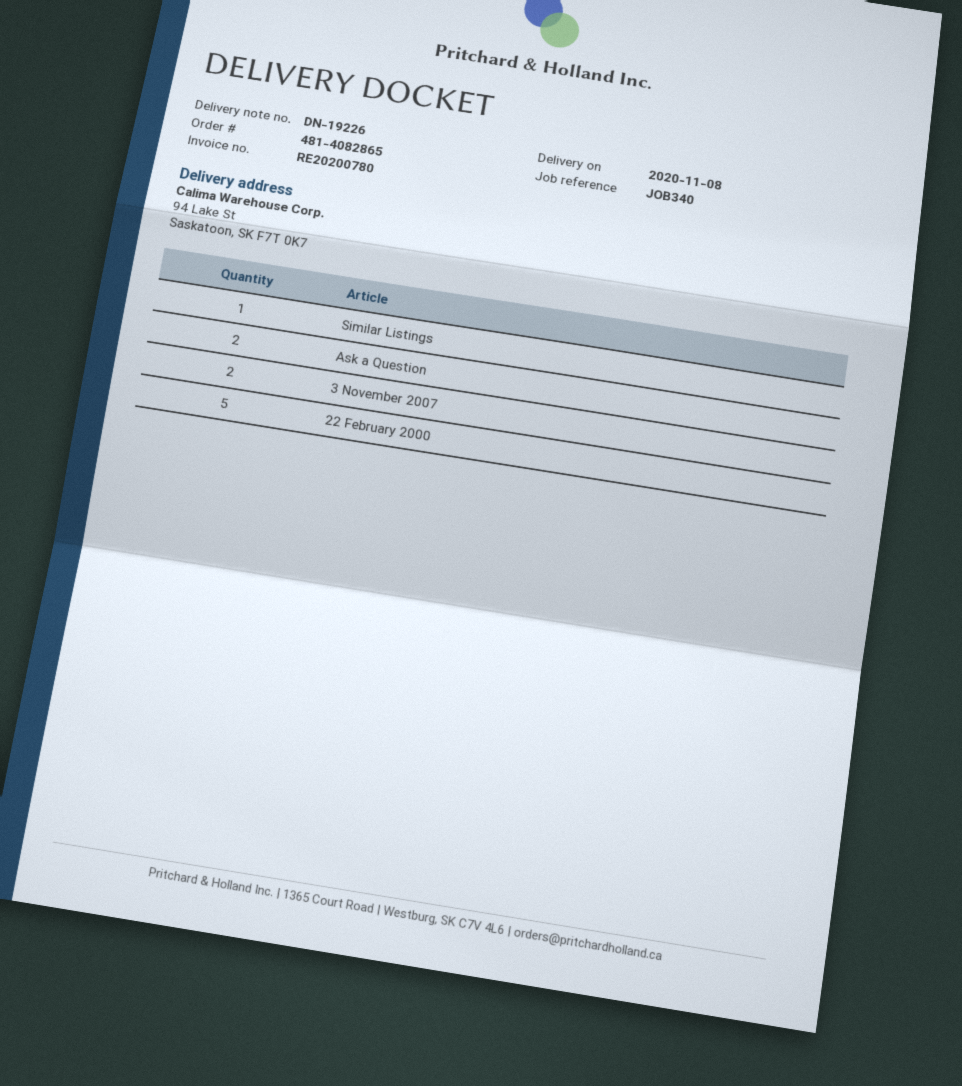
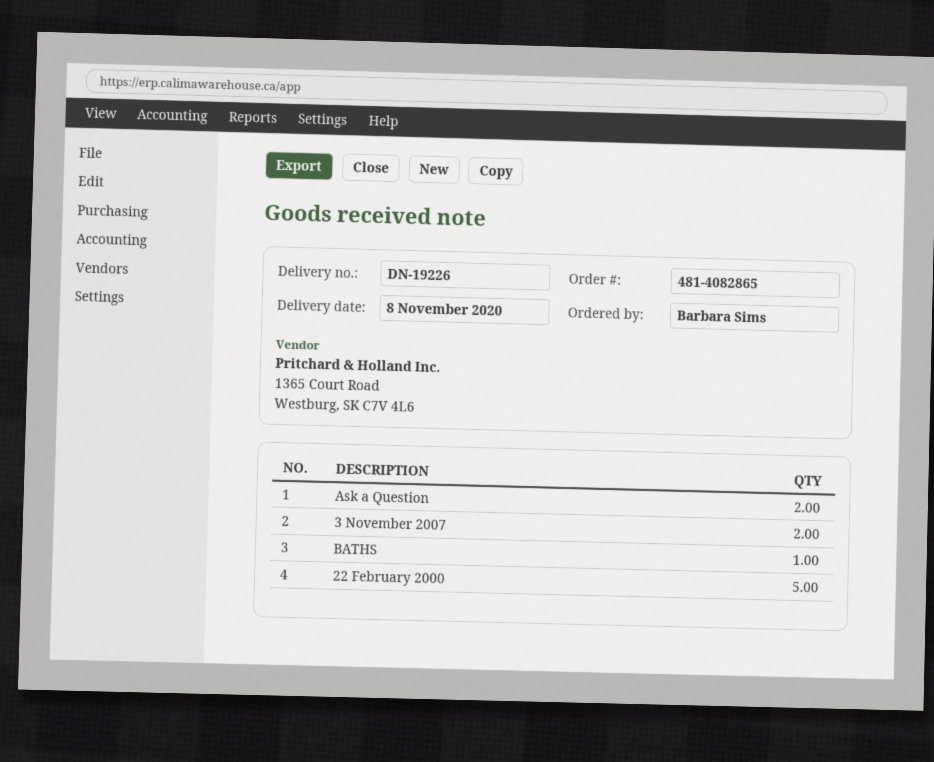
Similar Listings: 1 -> none
BATHS: none -> 1

